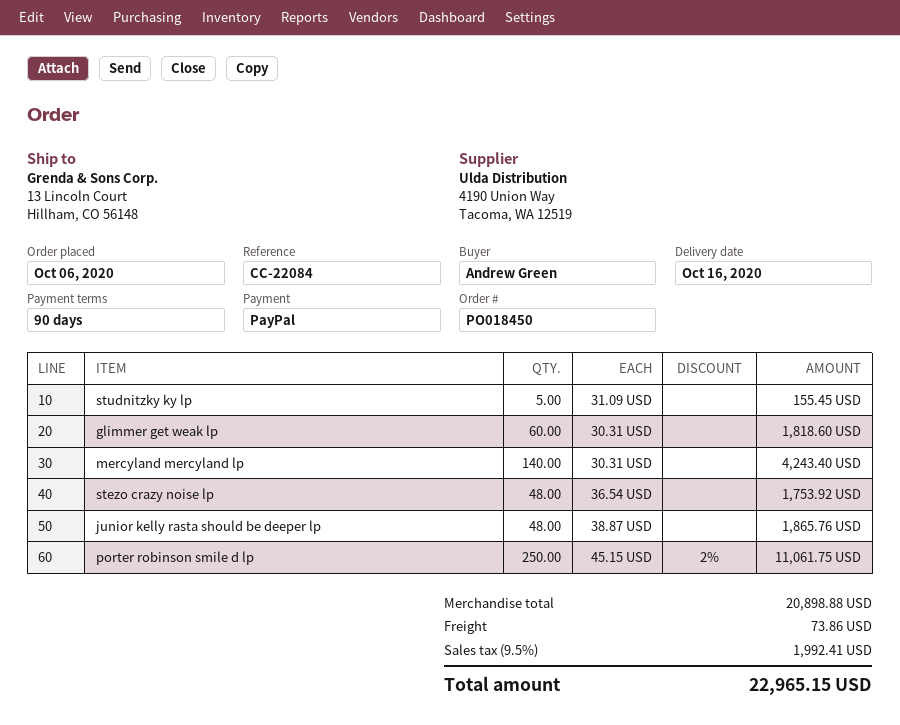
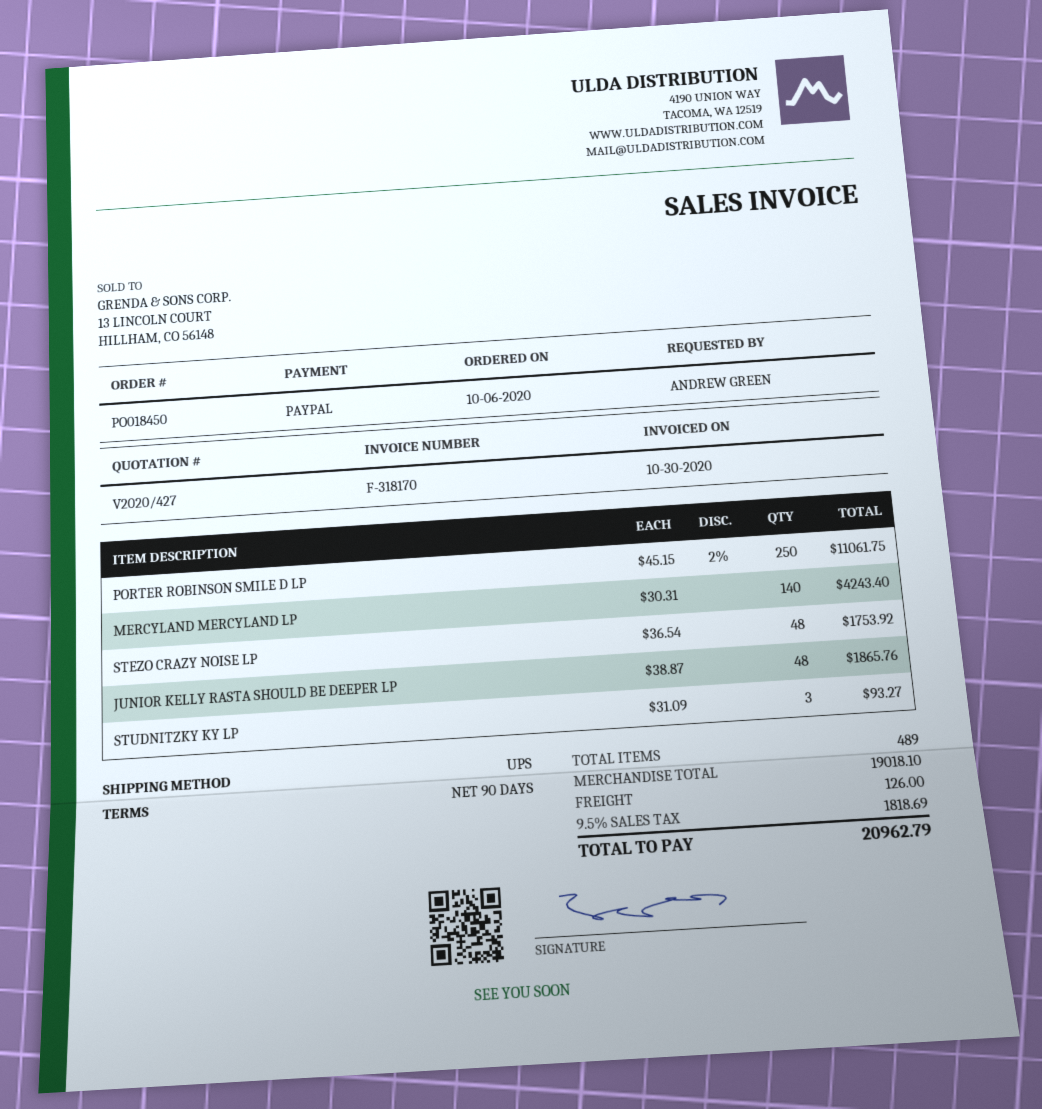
studnitzky ky lp: 5 x 31.09 = 155.45 -> 3 x 31.09 = 93.27
glimmer get weak lp: 60 x 30.31 = 1818.60 -> none
subtotal: 20898.88 -> 19018.10
shipping: 73.86 -> 126.00
tax: 9.5% = 1992.41 -> 9.5% = 1818.69
total: 22965.15 -> 20962.79

